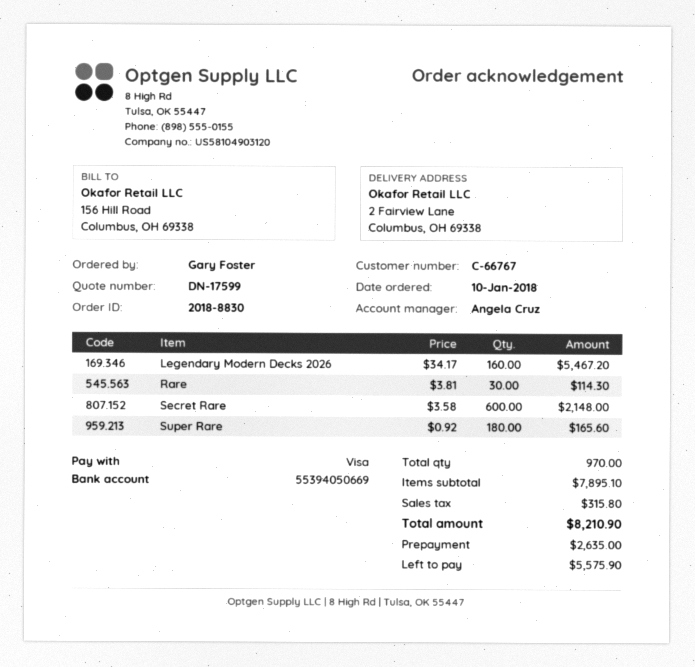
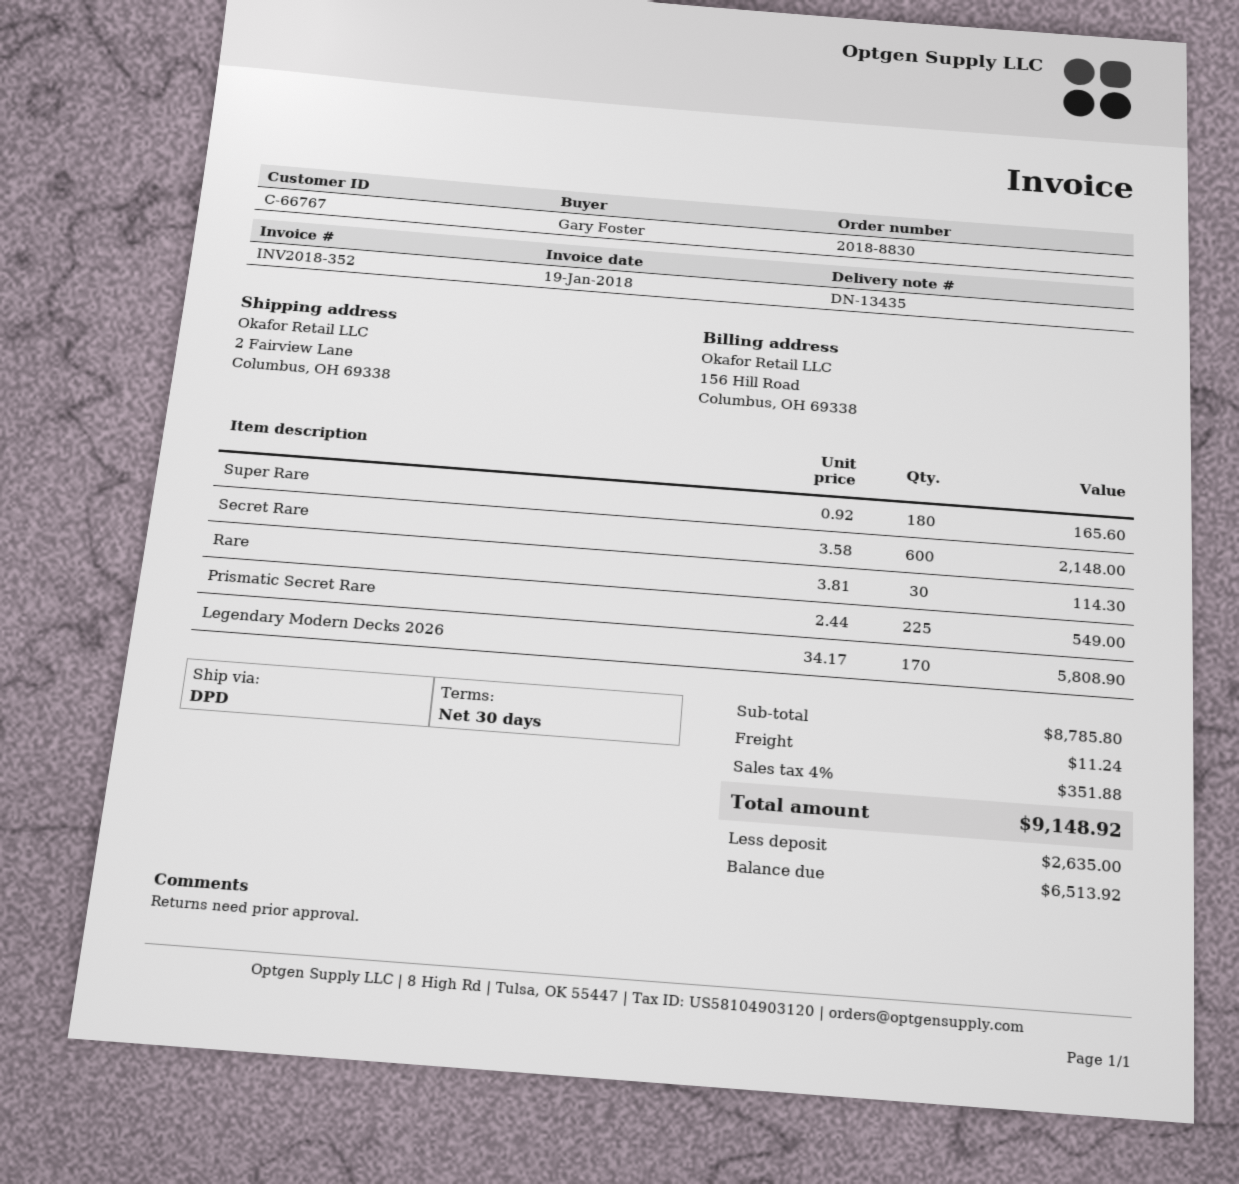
Legendary Modern Decks 2026: 160 x 34.17 = 5467.20 -> 170 x 34.17 = 5808.90
Prismatic Secret Rare: none -> 225 x 2.44 = 549.00
subtotal: 7895.10 -> 8785.80
shipping: none -> 11.24
tax: 315.80 -> 351.88
total: 8210.90 -> 9148.92
balance: 5575.90 -> 6513.92

